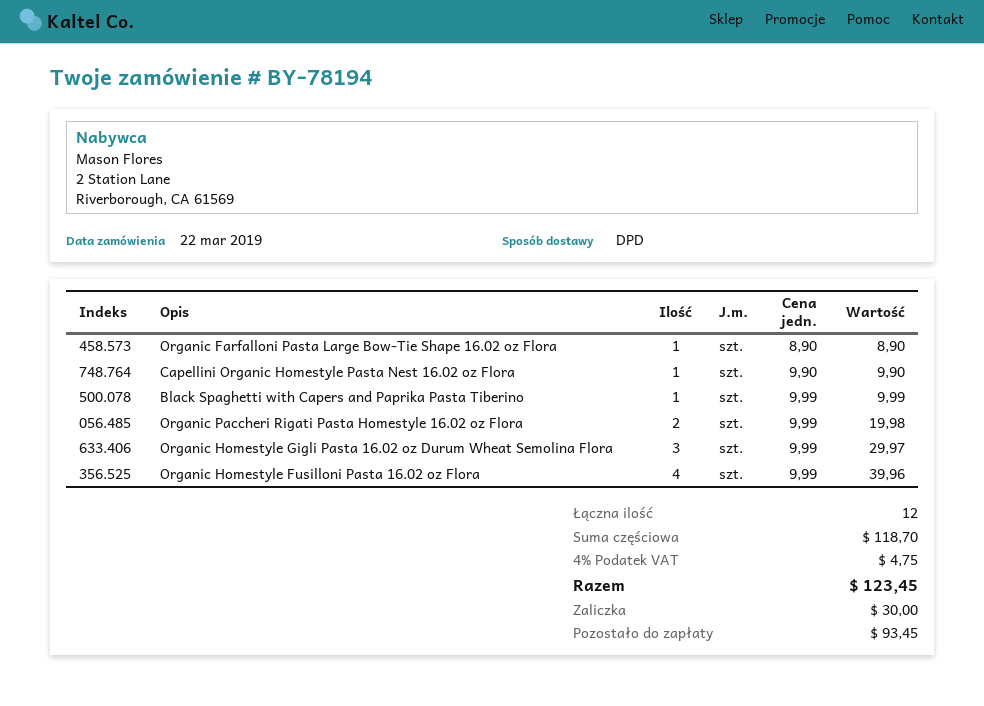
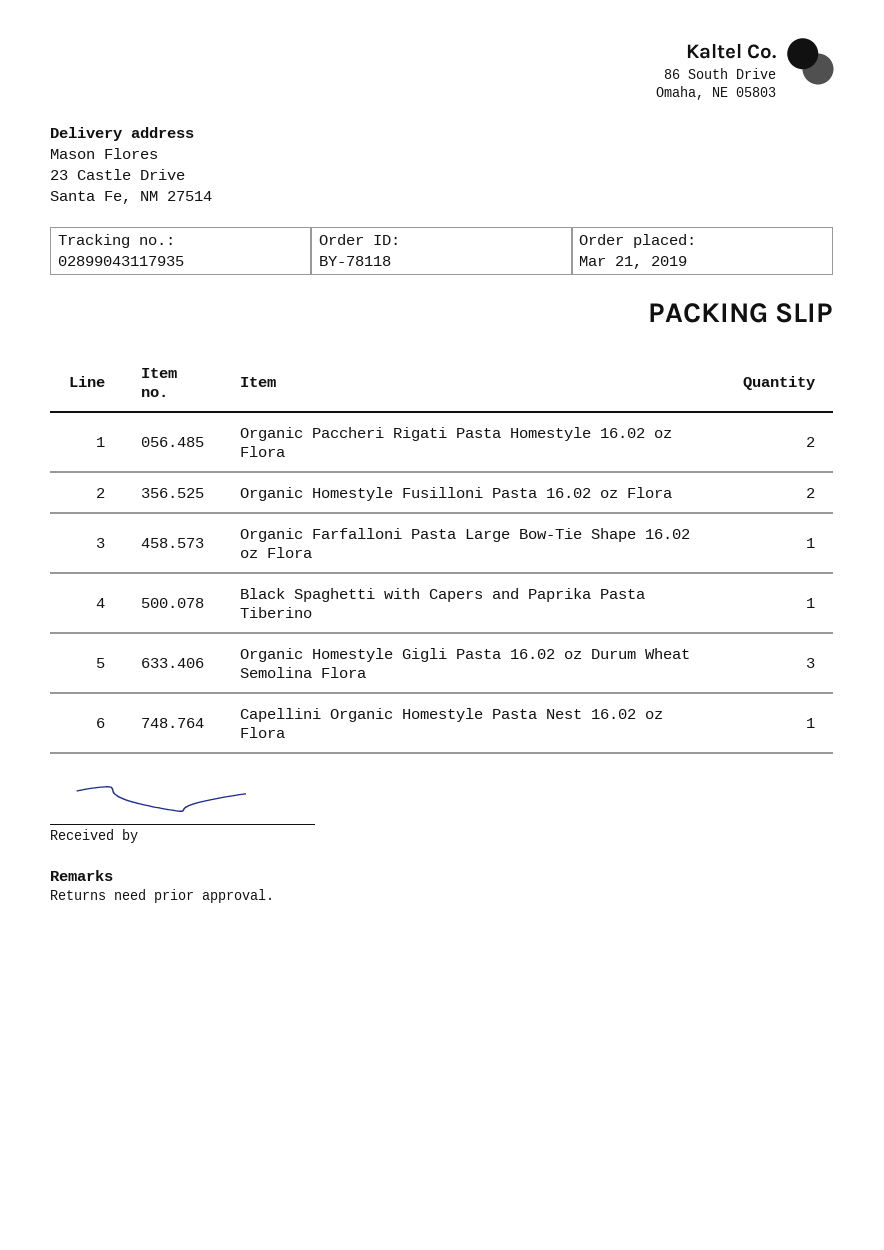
order number: BY-78194 -> BY-78118
order date: 2019-03-22 -> 2019-03-21
Organic Homestyle Fusilloni Pasta 16.02 oz Flora: 4 -> 2

